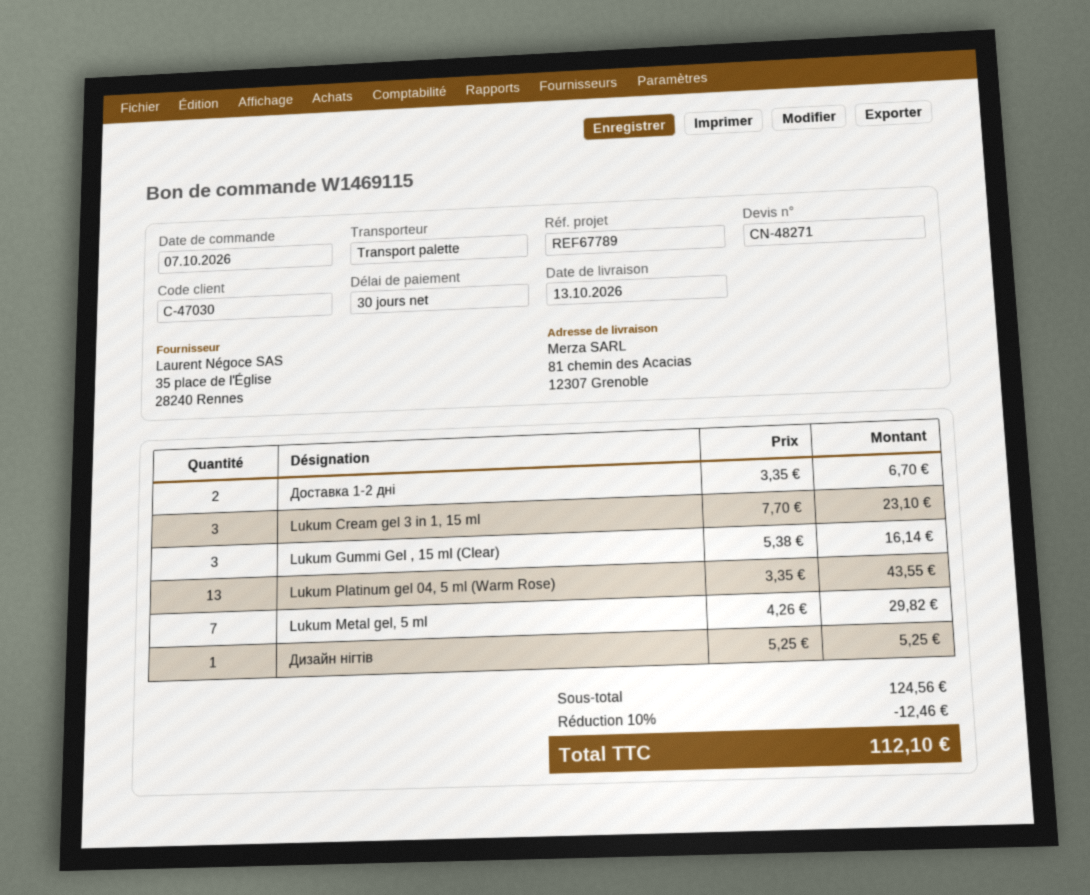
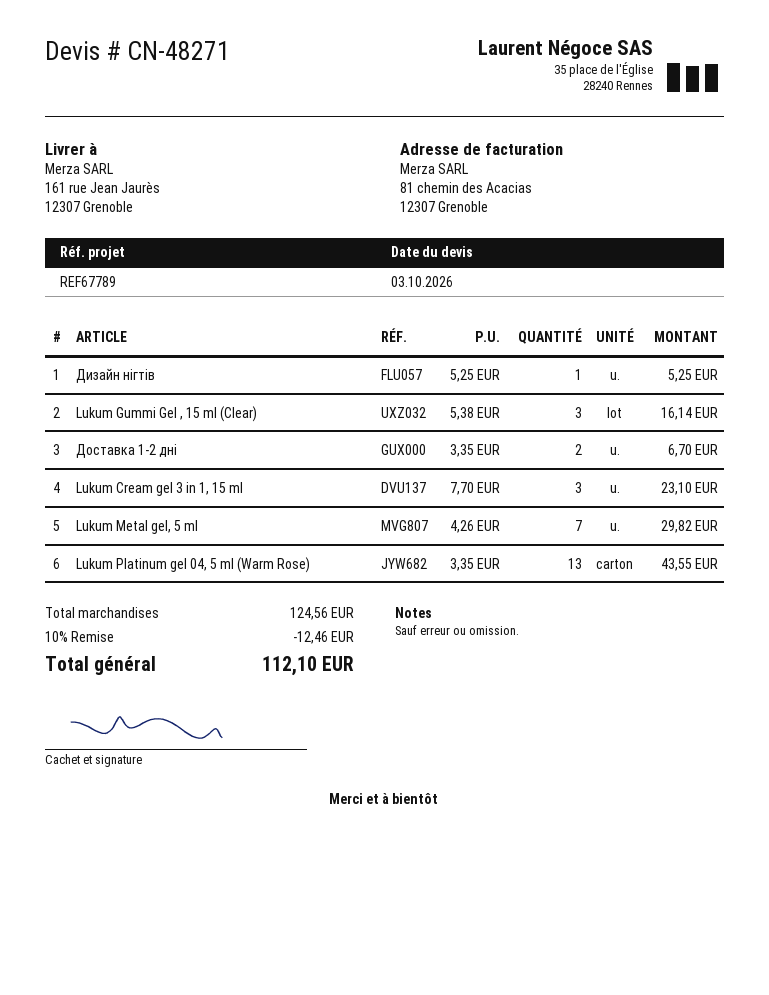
ship to: 81 chemin des Acacias, 12307 Grenoble -> 161 rue Jean Jaurès, 12307 Grenoble

